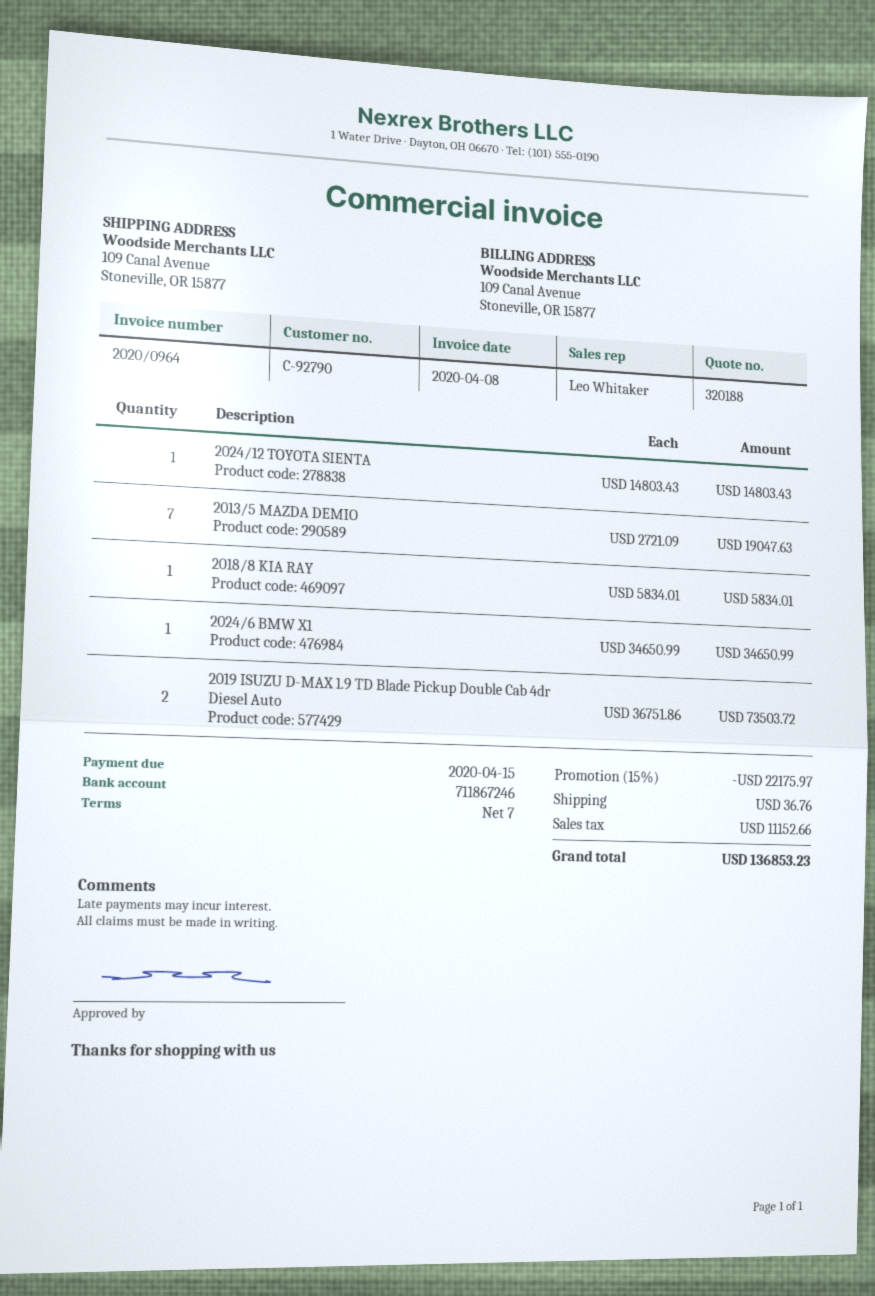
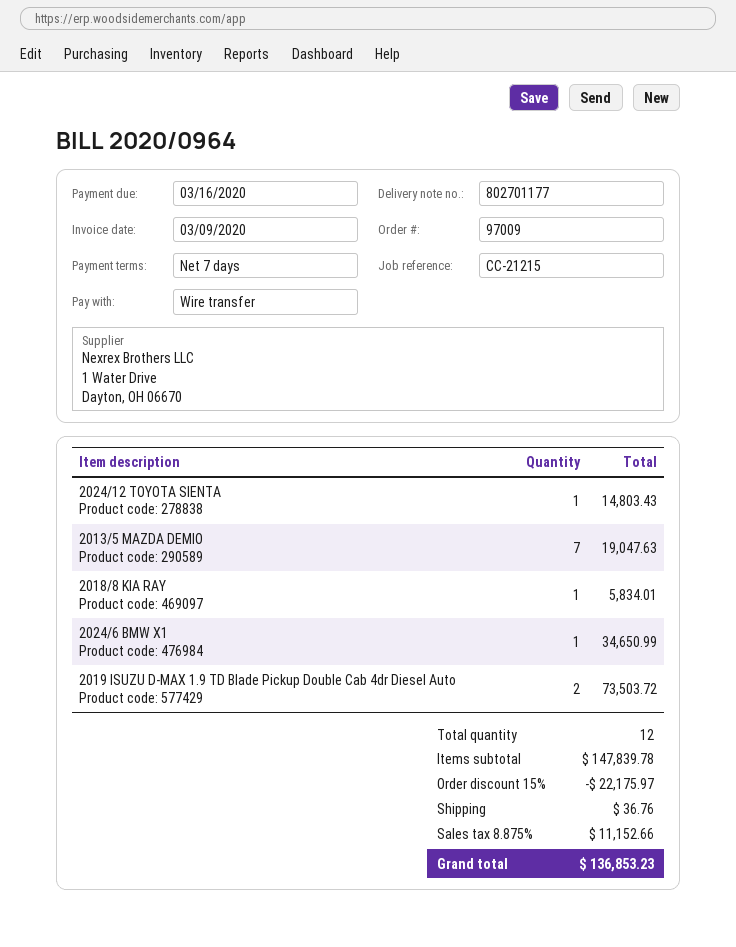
invoice date: 2020-04-08 -> 2020-03-09
due date: 2020-04-15 -> 2020-03-16

